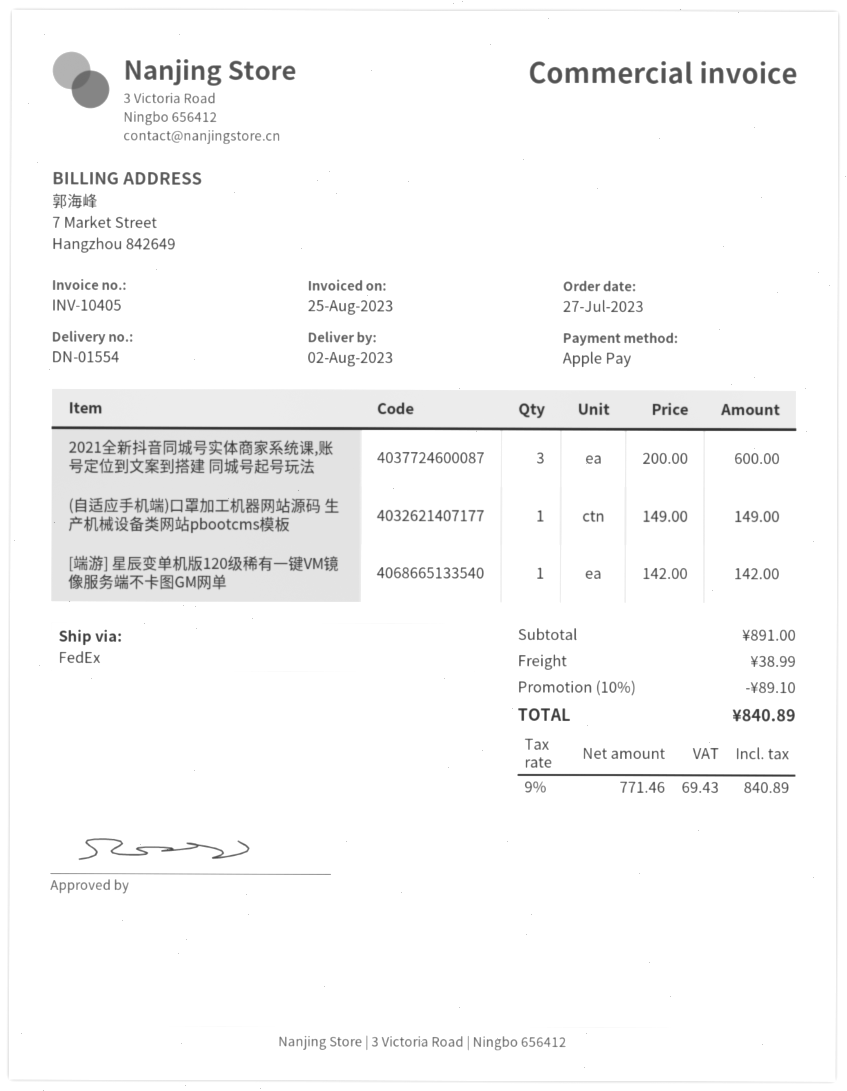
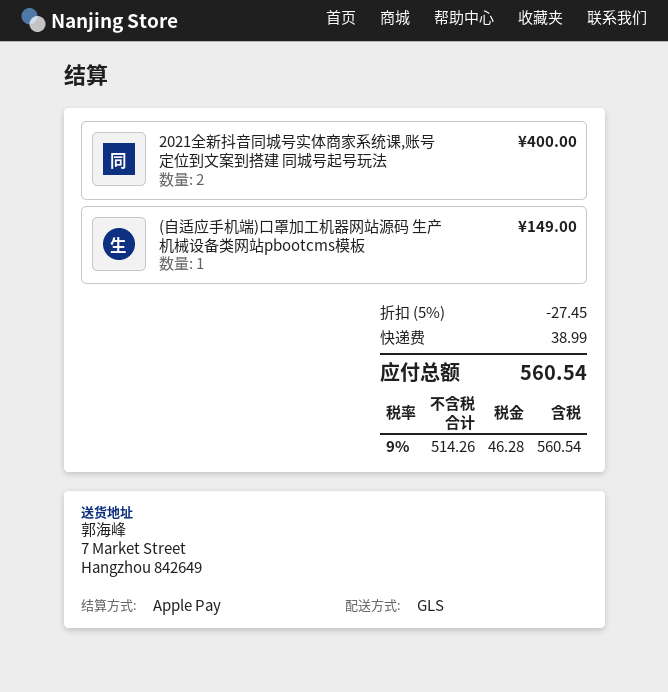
shipping method: FedEx -> GLS
2021全新抖音同城号实体商家系统课,账号定位到文案到搭建 同城号起号玩法: 3 for 600.00 -> 2 for 400.00
[端游] 星辰变单机版120级稀有一键VM镜像服务端不卡图GM网单: 1 for 142.00 -> none
discount: 10% = 89.10 -> 5% = 27.45
net: 771.46 -> 514.26
tax: 9% = 69.43 -> 9% = 46.28
total: 840.89 -> 560.54

